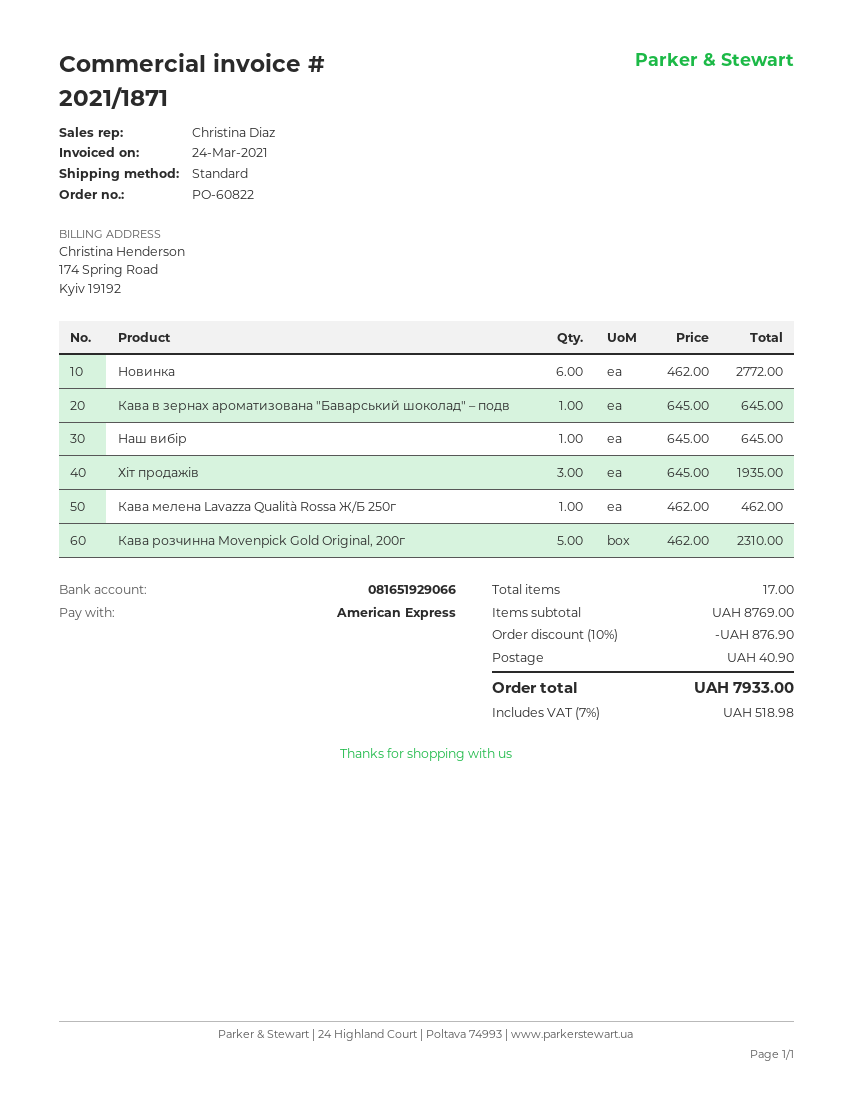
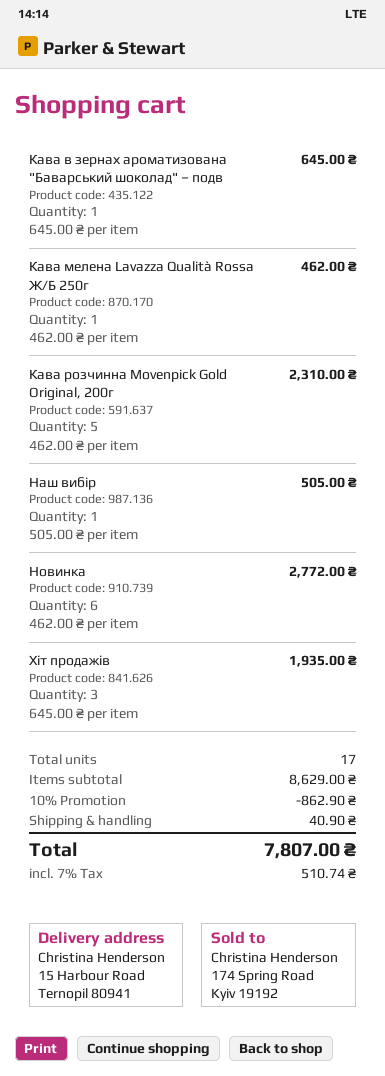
Наш вибір: 1 x 645.00 = 645.00 -> 1 x 505.00 = 505.00
subtotal: 8769.00 -> 8629.00
discount: 10% = 876.90 -> 10% = 862.90
tax: 7% = 518.98 -> 7% = 510.74
total: 7933.00 -> 7807.00

